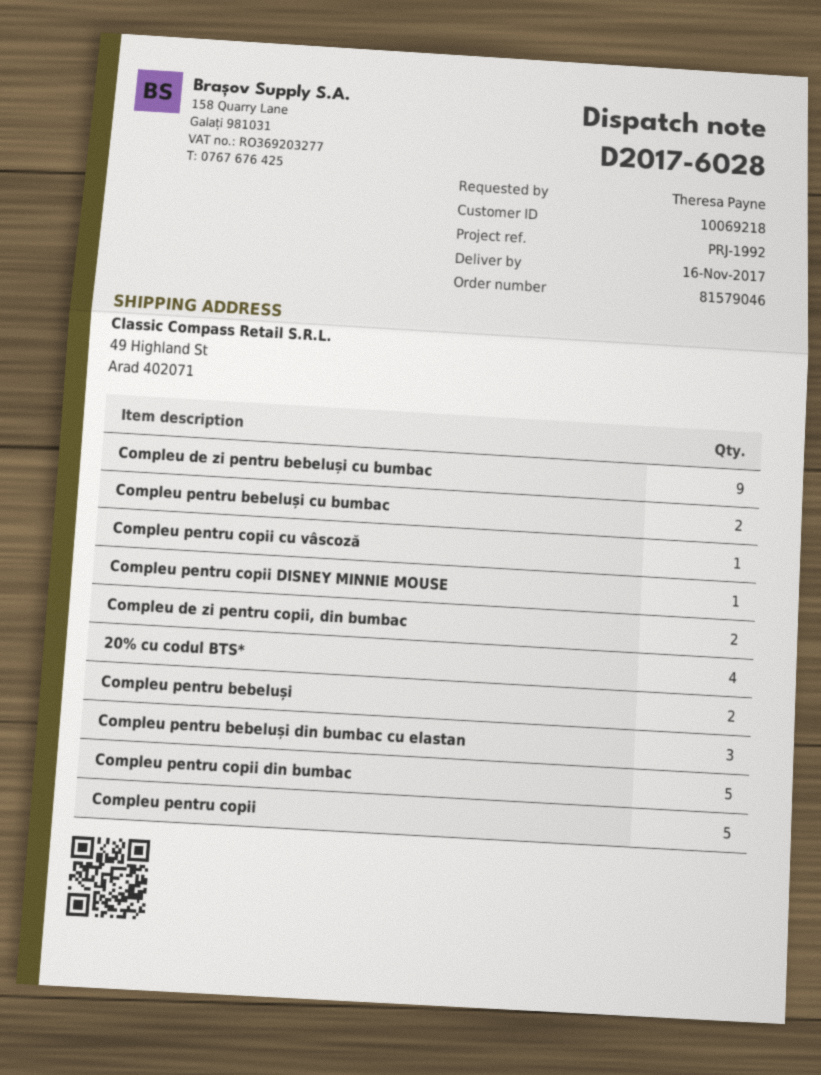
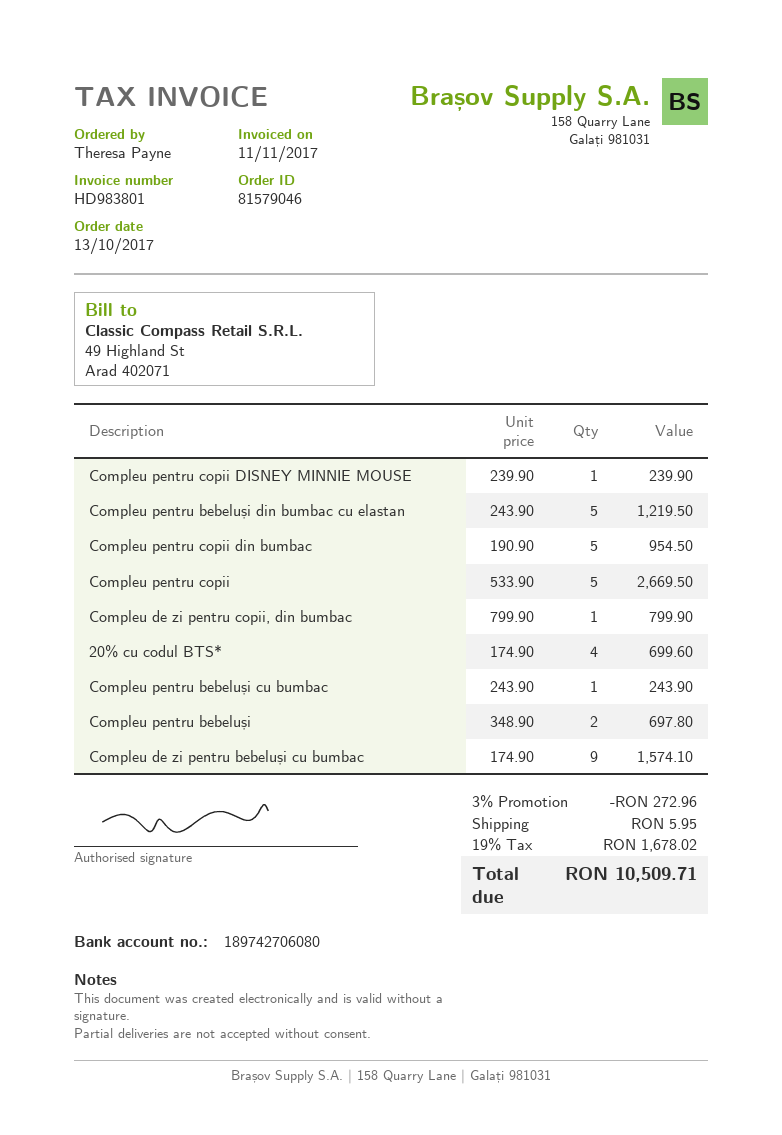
Compleu pentru bebeluși cu bumbac: 2 -> 1
Compleu pentru copii cu vâscoză: 1 -> none
Compleu de zi pentru copii, din bumbac: 2 -> 1
Compleu pentru bebeluși din bumbac cu elastan: 3 -> 5

